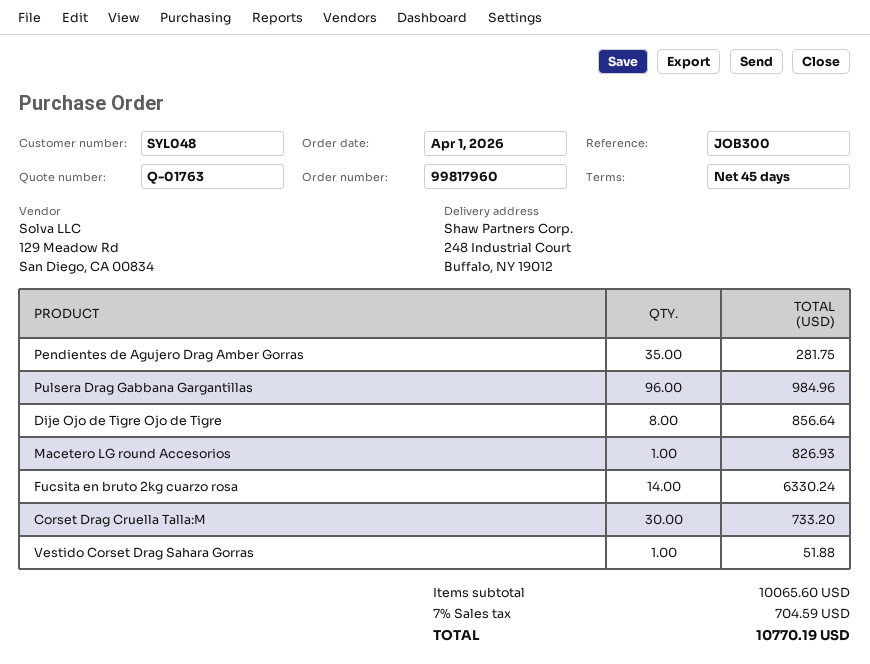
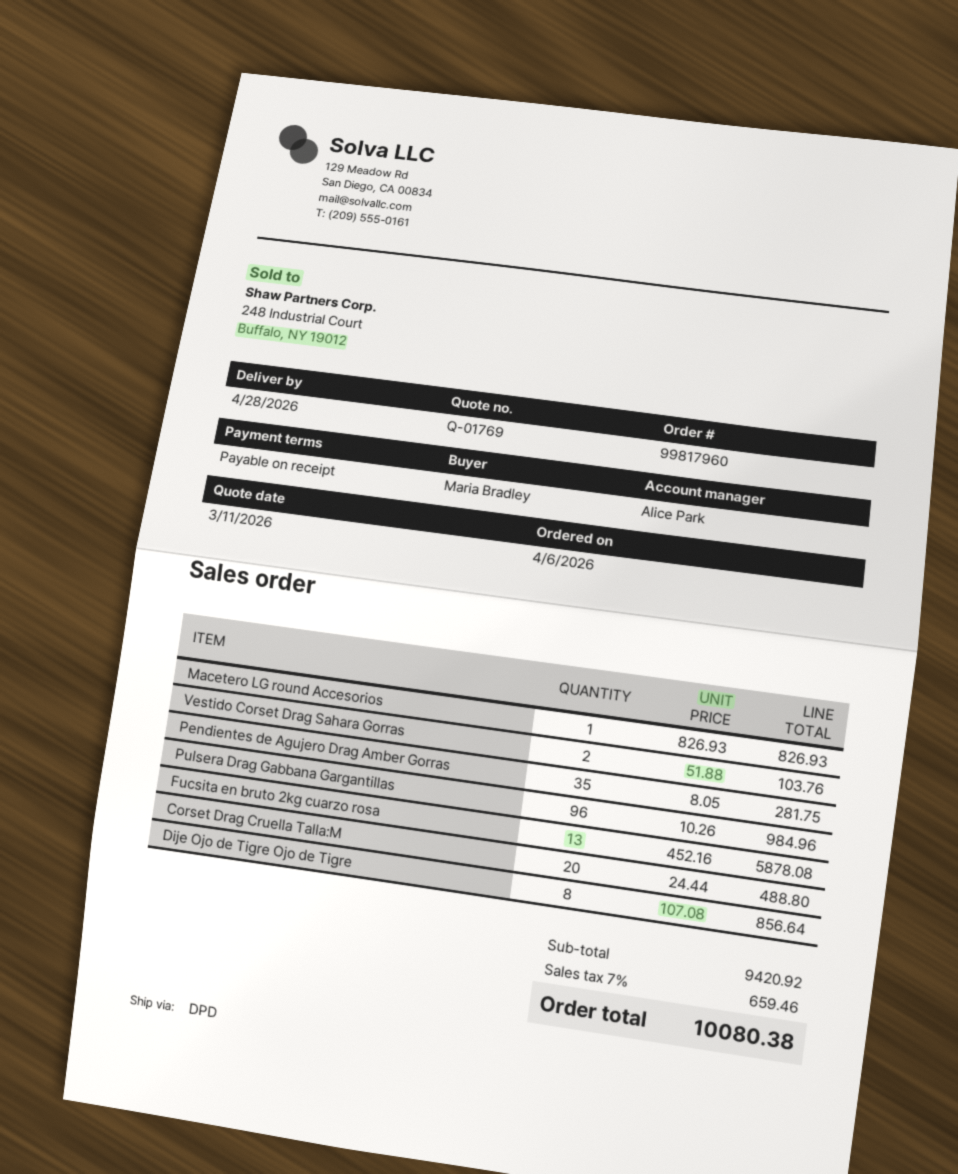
quote number: Q-01763 -> Q-01769
order date: 2026-04-01 -> 2026-04-06
payment terms: 45 days -> on receipt
Fucsita en bruto 2kg cuarzo rosa: 14 for 6330.24 -> 13 for 5878.08
Corset Drag Cruella Talla:M: 30 for 733.20 -> 20 for 488.80
Vestido Corset Drag Sahara Gorras: 1 for 51.88 -> 2 for 103.76
subtotal: 10065.60 -> 9420.92
tax: 7% = 704.59 -> 7% = 659.46
total: 10770.19 -> 10080.38

